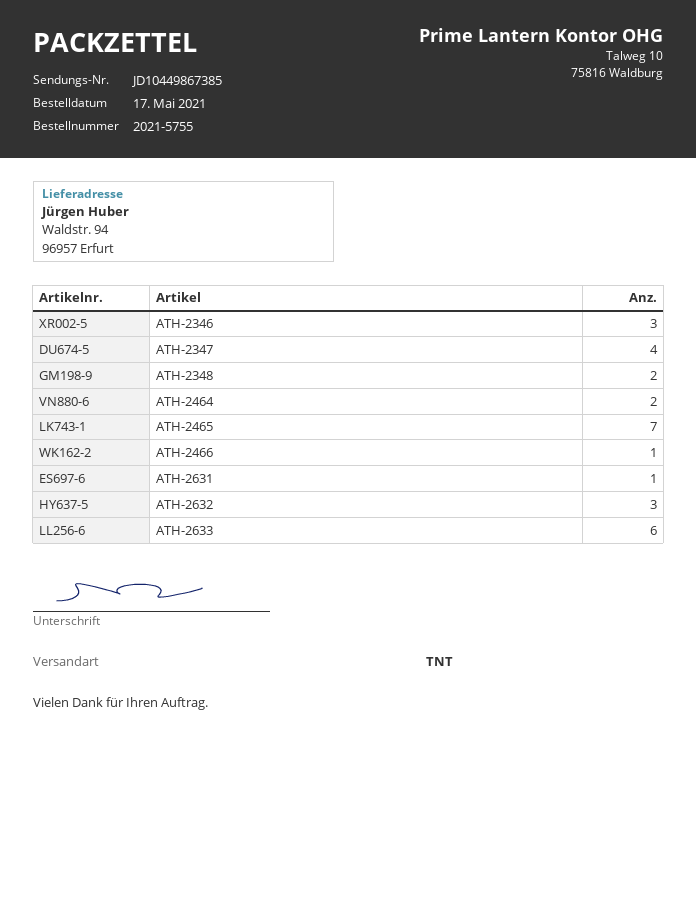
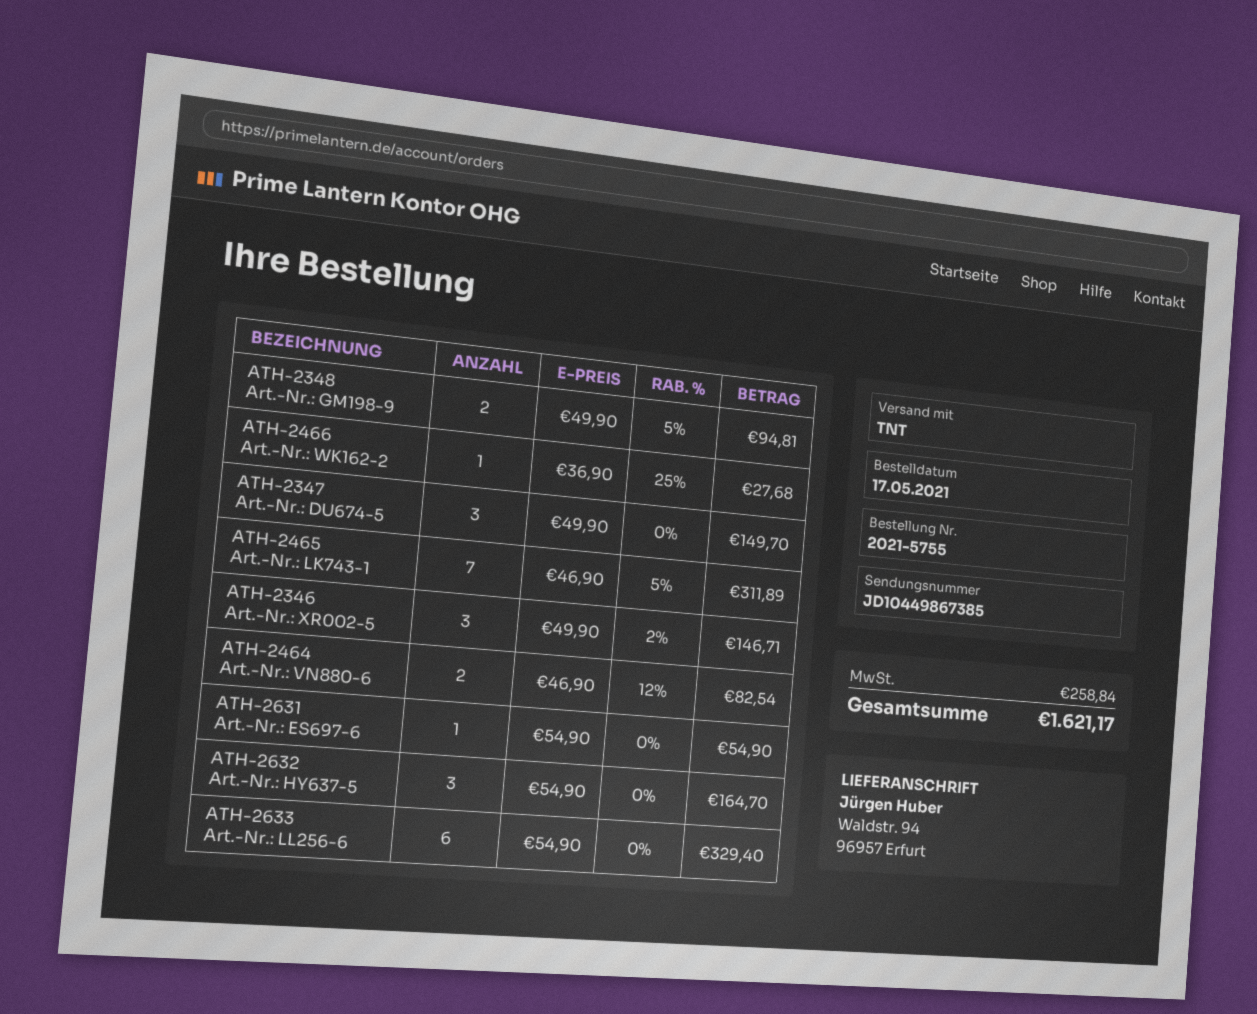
ATH-2347: 4 -> 3

